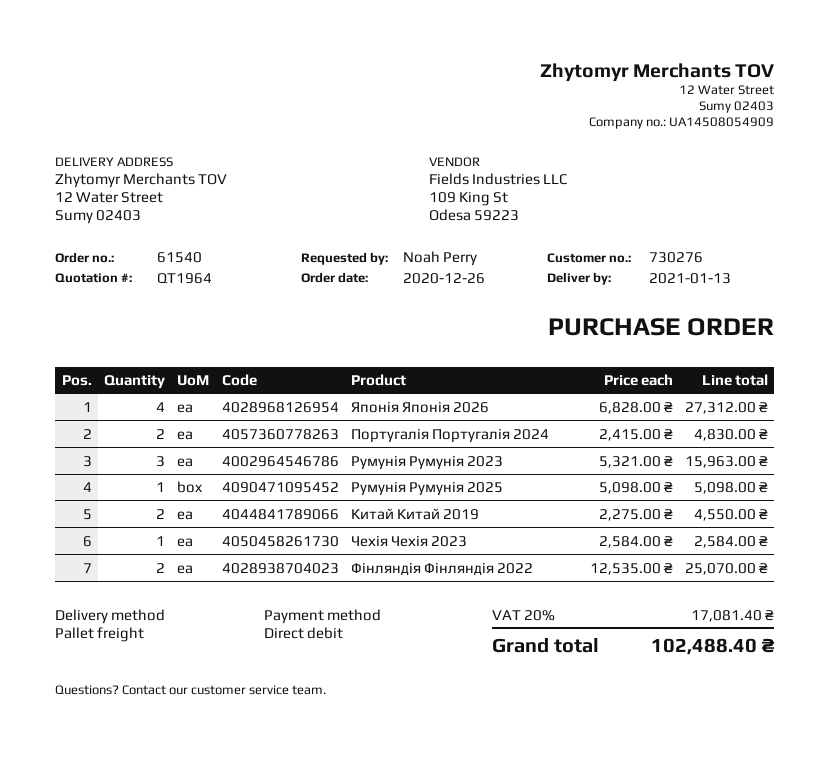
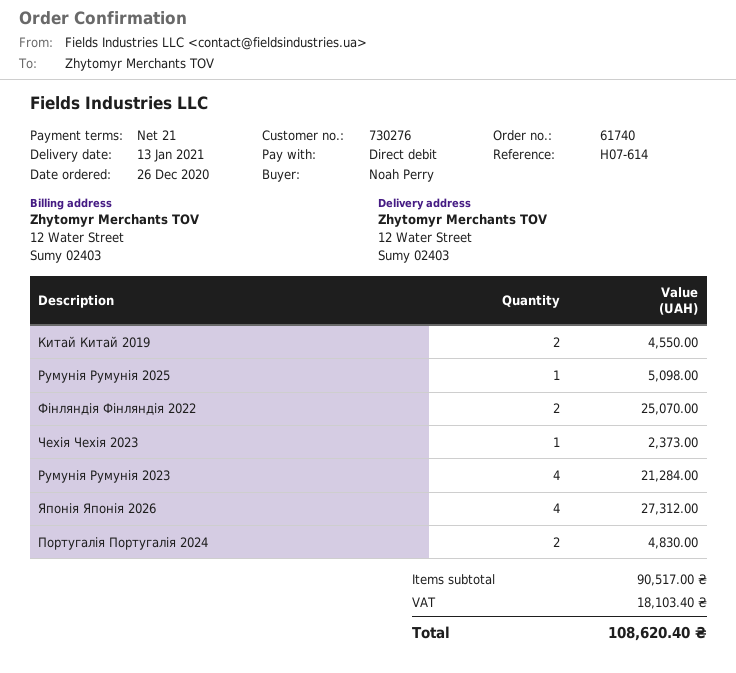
order number: 61540 -> 61740
Румунія Румунія 2023: 3 for 15963.00 -> 4 for 21284.00
Чехія Чехія 2023: 1 for 2584.00 -> 1 for 2373.00
tax: 17081.40 -> 18103.40
total: 102488.40 -> 108620.40

